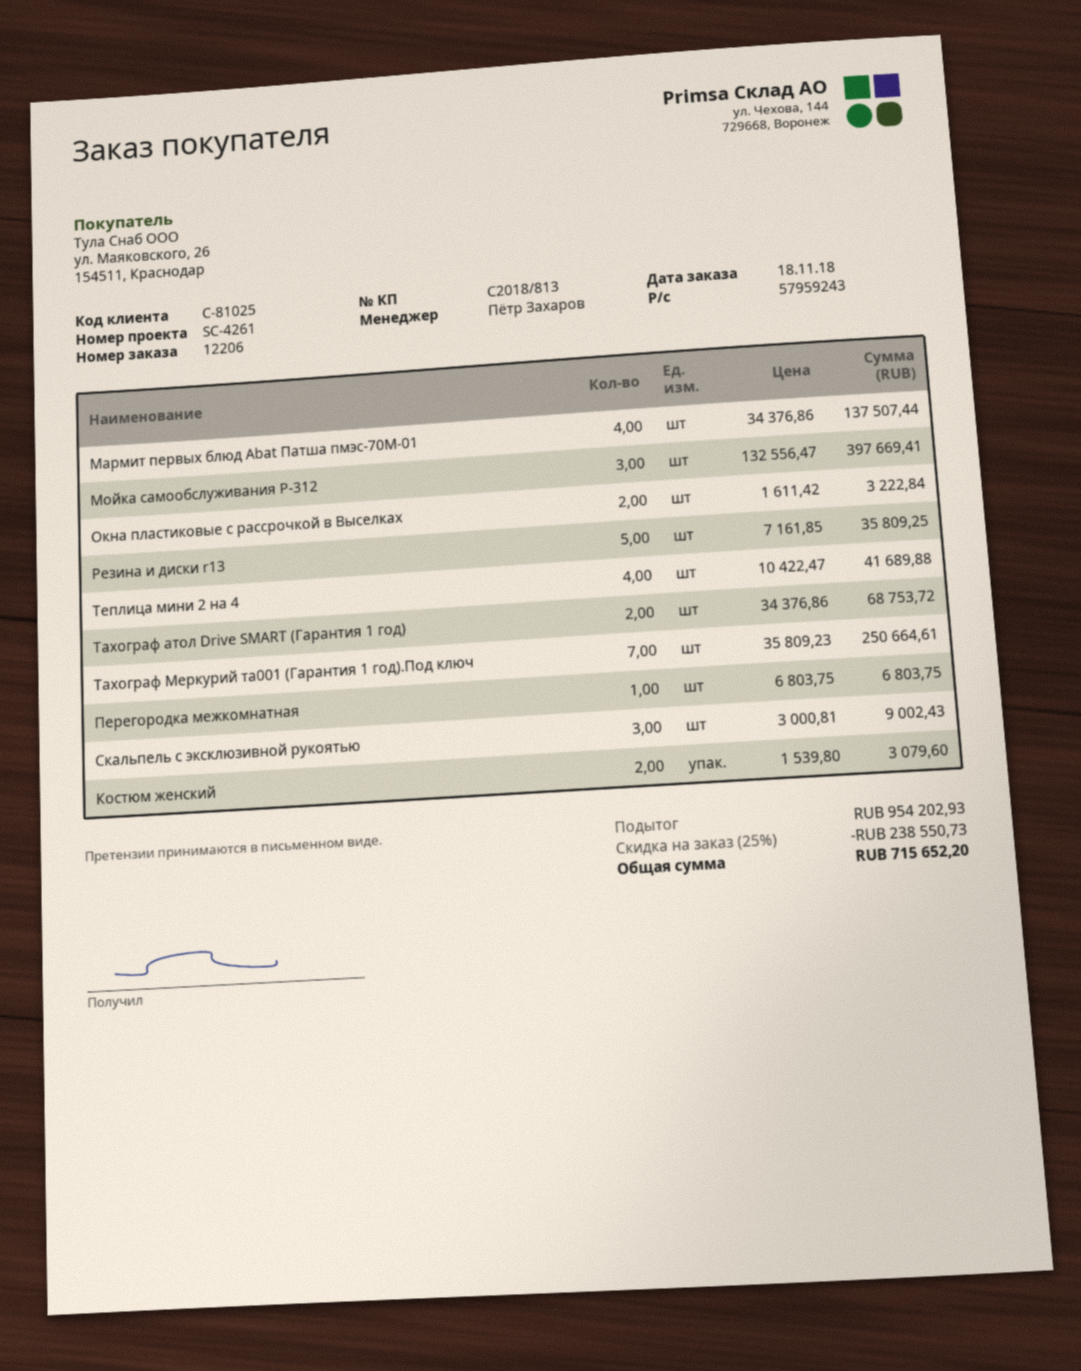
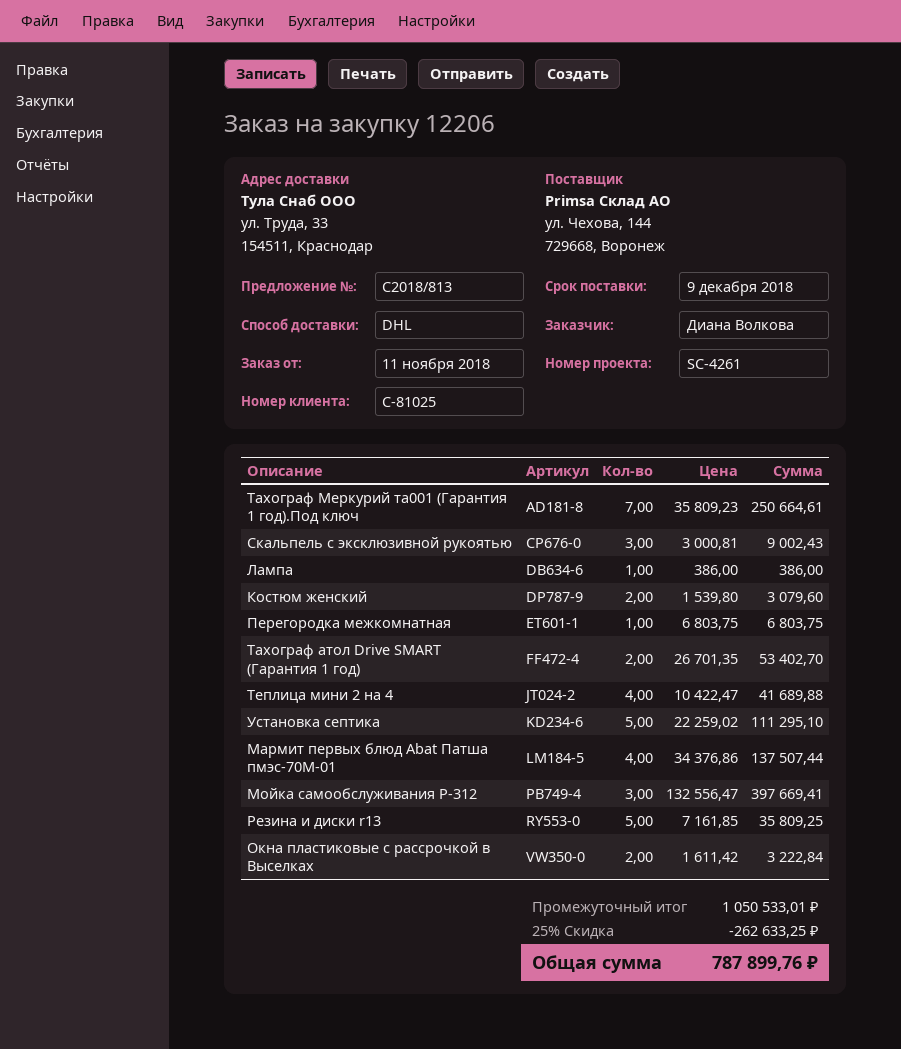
order date: 2018-11-18 -> 2018-11-11
Тахограф атол Drive SMART (Гарантия 1 год): 2 x 34376.86 = 68753.72 -> 2 x 26701.35 = 53402.70
Лампа: none -> 1 x 386.00 = 386.00
Установка септика: none -> 5 x 22259.02 = 111295.10
subtotal: 954202.93 -> 1050533.01
discount: 25% = 238550.73 -> 25% = 262633.25
total: 715652.20 -> 787899.76

